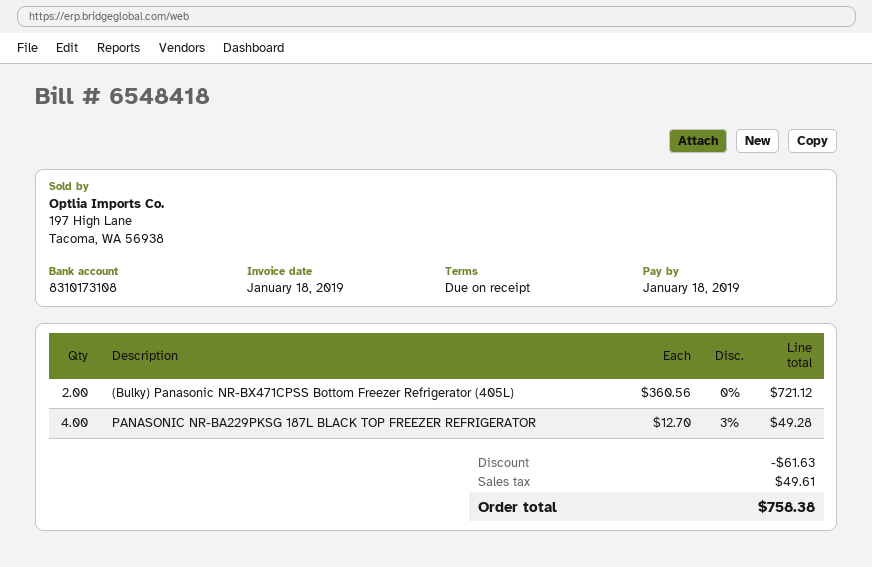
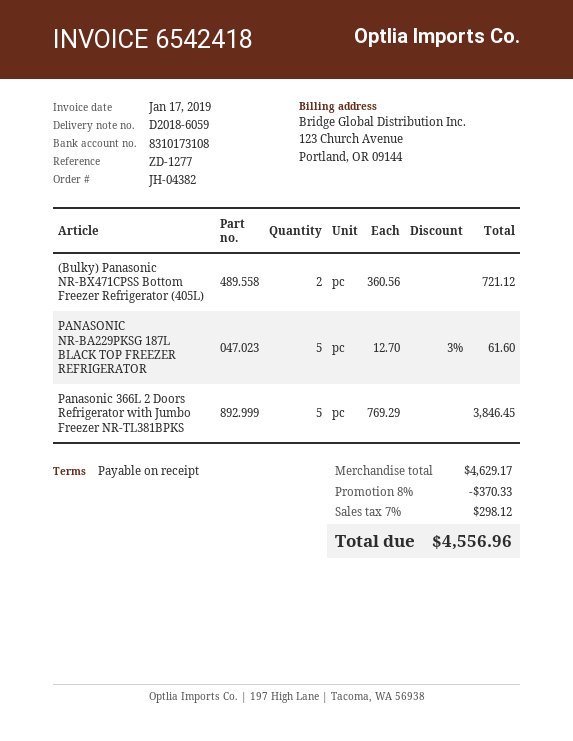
invoice number: 6548418 -> 6542418
invoice date: 2019-01-18 -> 2019-01-17
PANASONIC NR-BA229PKSG 187L BLACK TOP FREEZER REFRIGERATOR: 4 x 12.70 - 3% = 49.28 -> 5 x 12.70 - 3% = 61.60
Panasonic 366L 2 Doors Refrigerator with Jumbo Freezer NR-TL381BPKS: none -> 5 x 769.29 = 3846.45
discount: 61.63 -> 370.33
tax: 49.61 -> 298.12
total: 758.38 -> 4556.96

